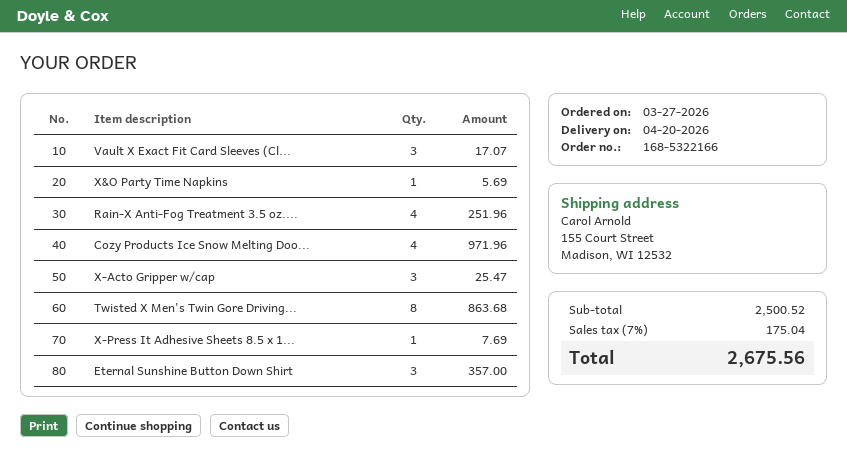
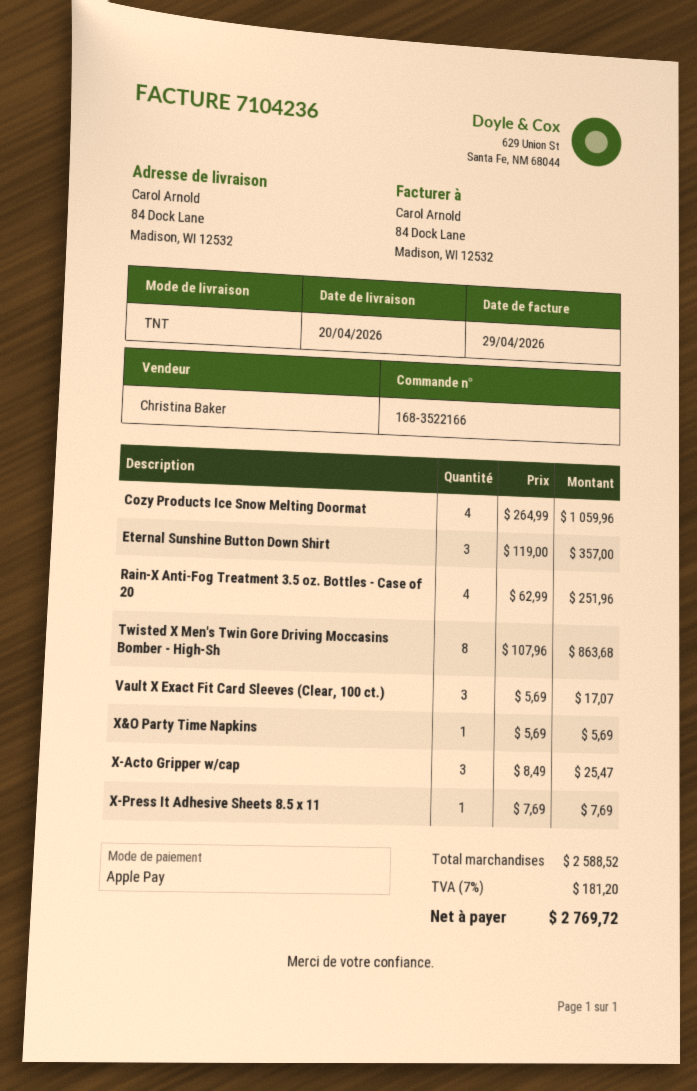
order number: 168-5322166 -> 168-3522166
ship to: 155 Court Street, Madison, WI 12532 -> 84 Dock Lane, Madison, WI 12532
Cozy Products Ice Snow Melting Doo...: 4 for 971.96 -> 4 for 1059.96
subtotal: 2500.52 -> 2588.52
tax: 7% = 175.04 -> 7% = 181.20
total: 2675.56 -> 2769.72

